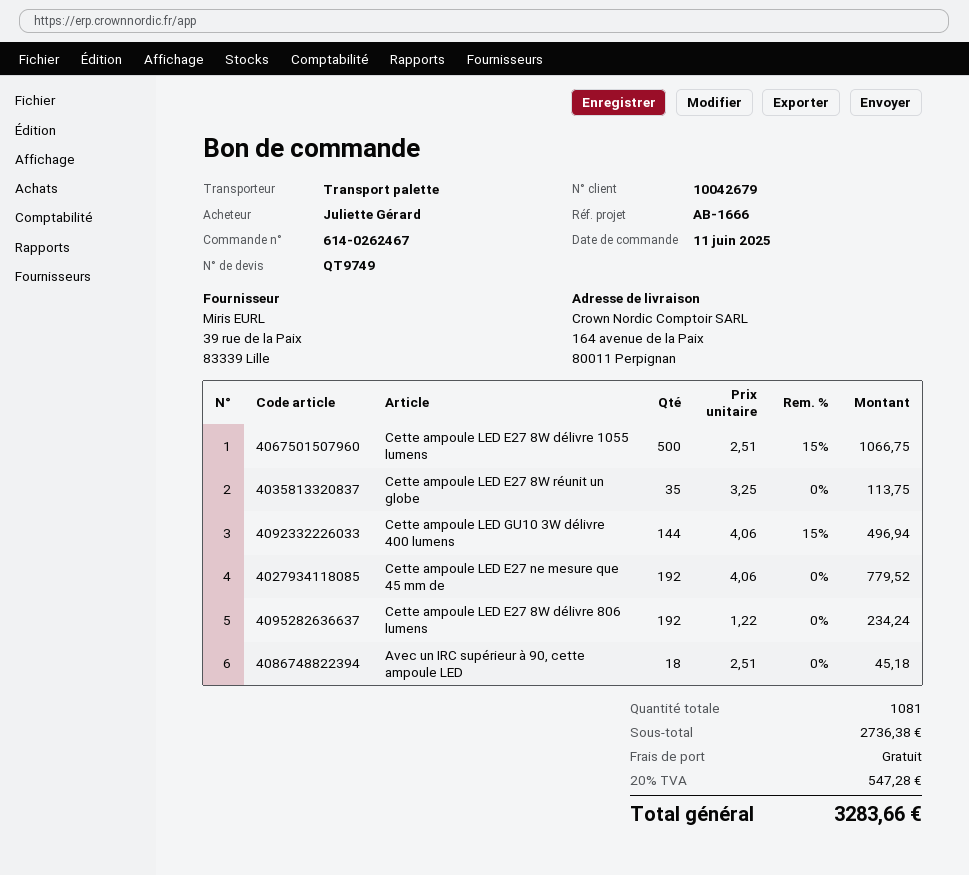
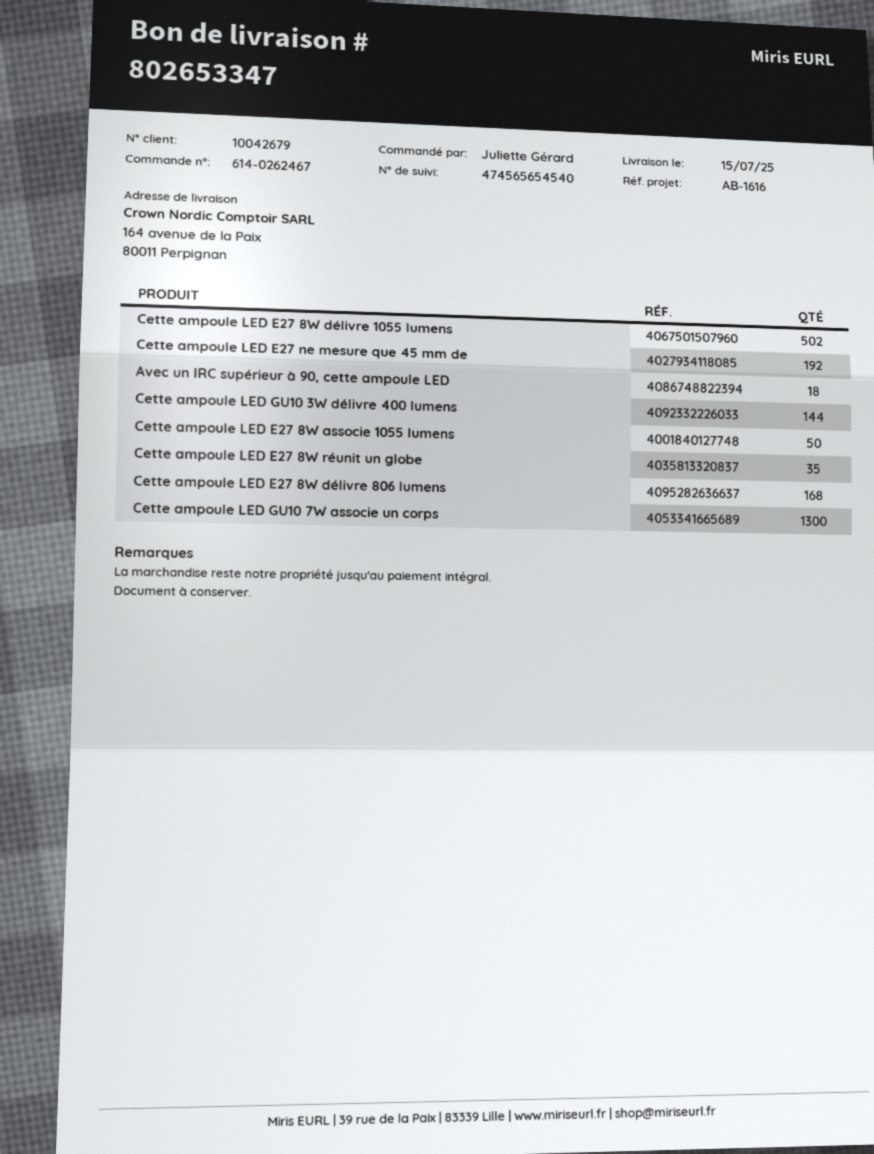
reference: AB-1666 -> AB-1616
Cette ampoule LED E27 8W délivre 1055 lumens: 500 -> 502
Cette ampoule LED E27 8W délivre 806 lumens: 192 -> 168
Cette ampoule LED E27 8W associe 1055 lumens: none -> 50
Cette ampoule LED GU10 7W associe un corps: none -> 1300

